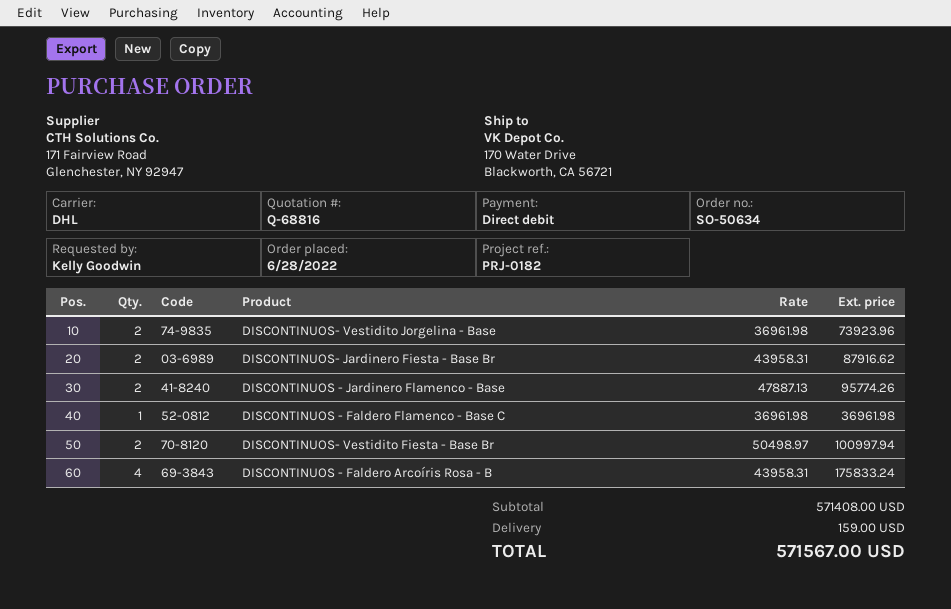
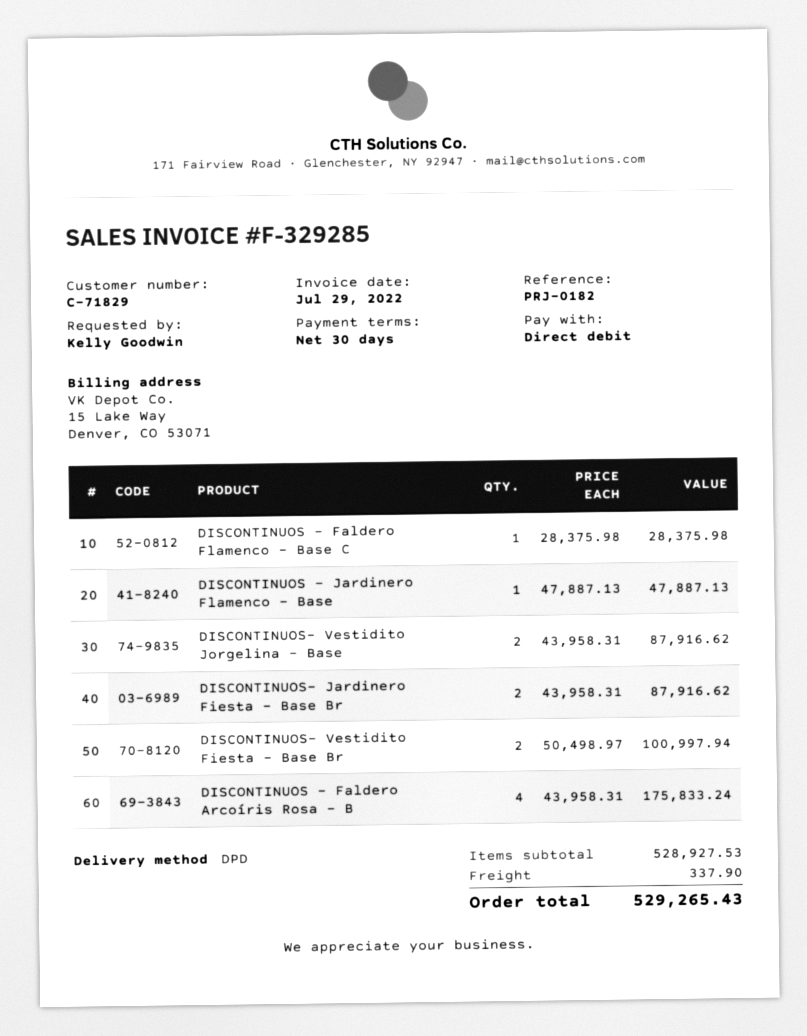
shipping method: DHL -> DPD
DISCONTINUOS- Vestidito Jorgelina - Base: 2 x 36961.98 = 73923.96 -> 2 x 43958.31 = 87916.62
DISCONTINUOS - Jardinero Flamenco - Base: 2 x 47887.13 = 95774.26 -> 1 x 47887.13 = 47887.13
DISCONTINUOS - Faldero Flamenco - Base C: 1 x 36961.98 = 36961.98 -> 1 x 28375.98 = 28375.98
subtotal: 571408.00 -> 528927.53
shipping: 159.00 -> 337.90
total: 571567.00 -> 529265.43

